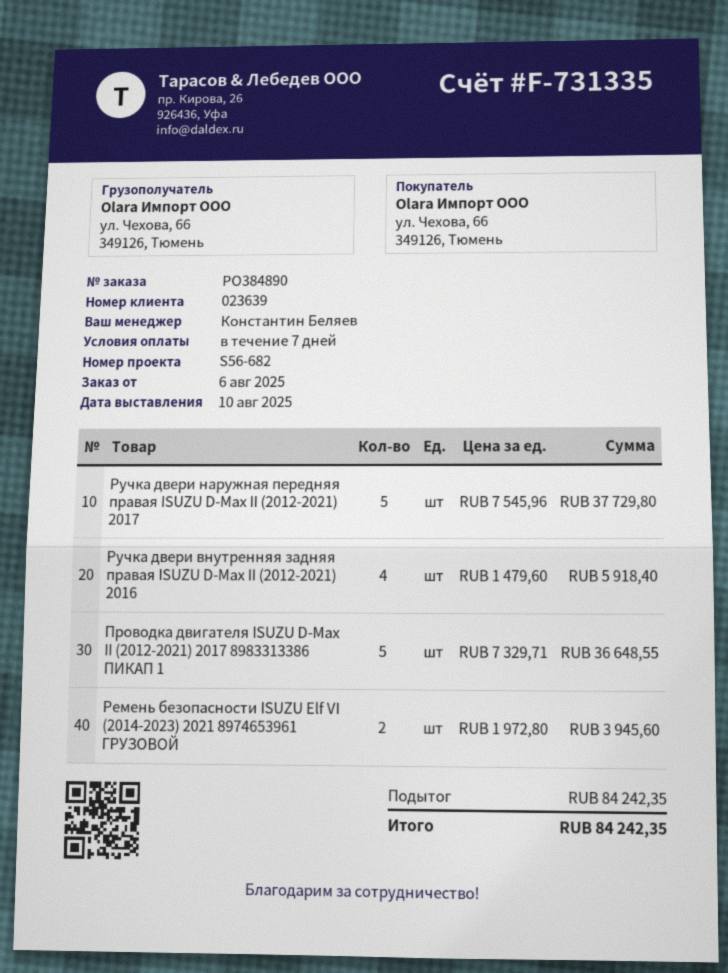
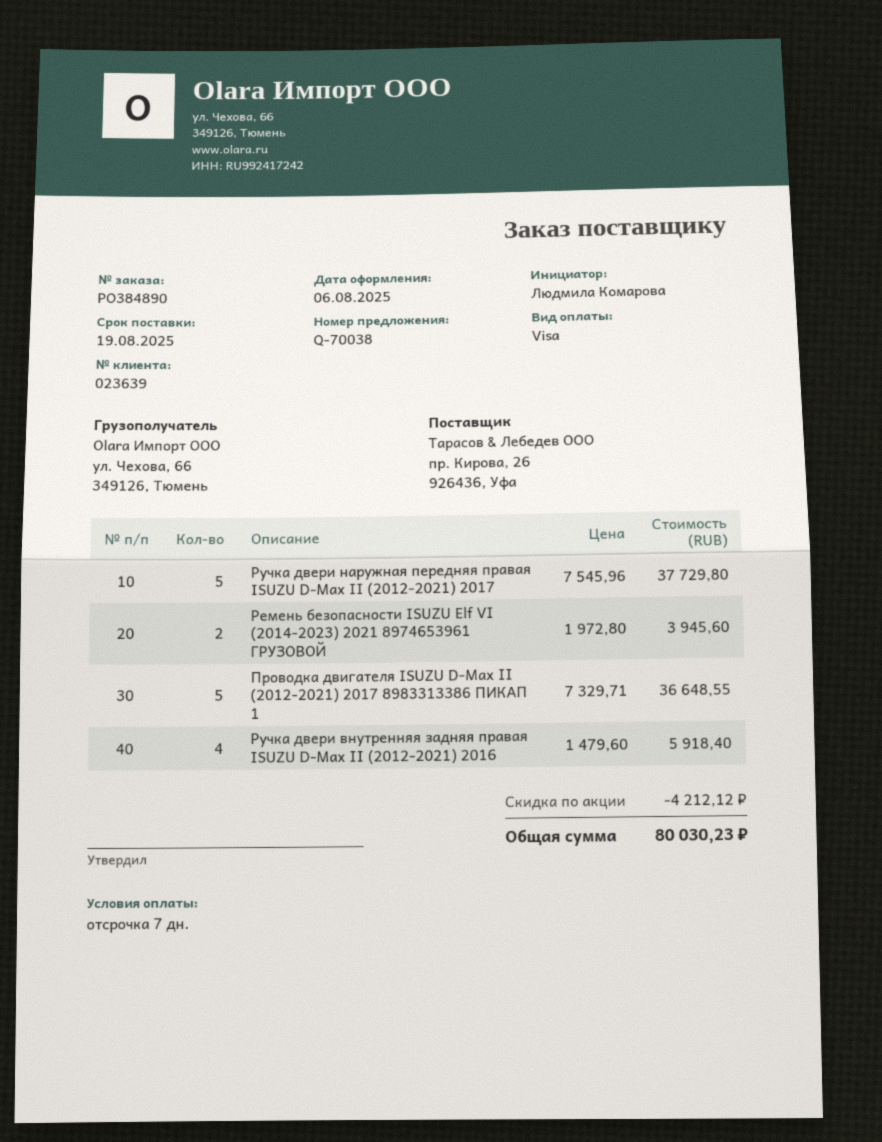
discount: none -> 4212.12
total: 84242.35 -> 80030.23

